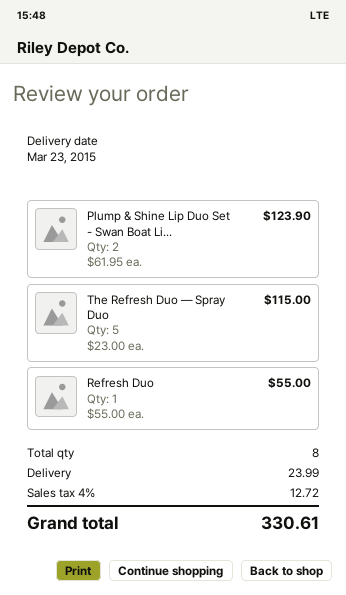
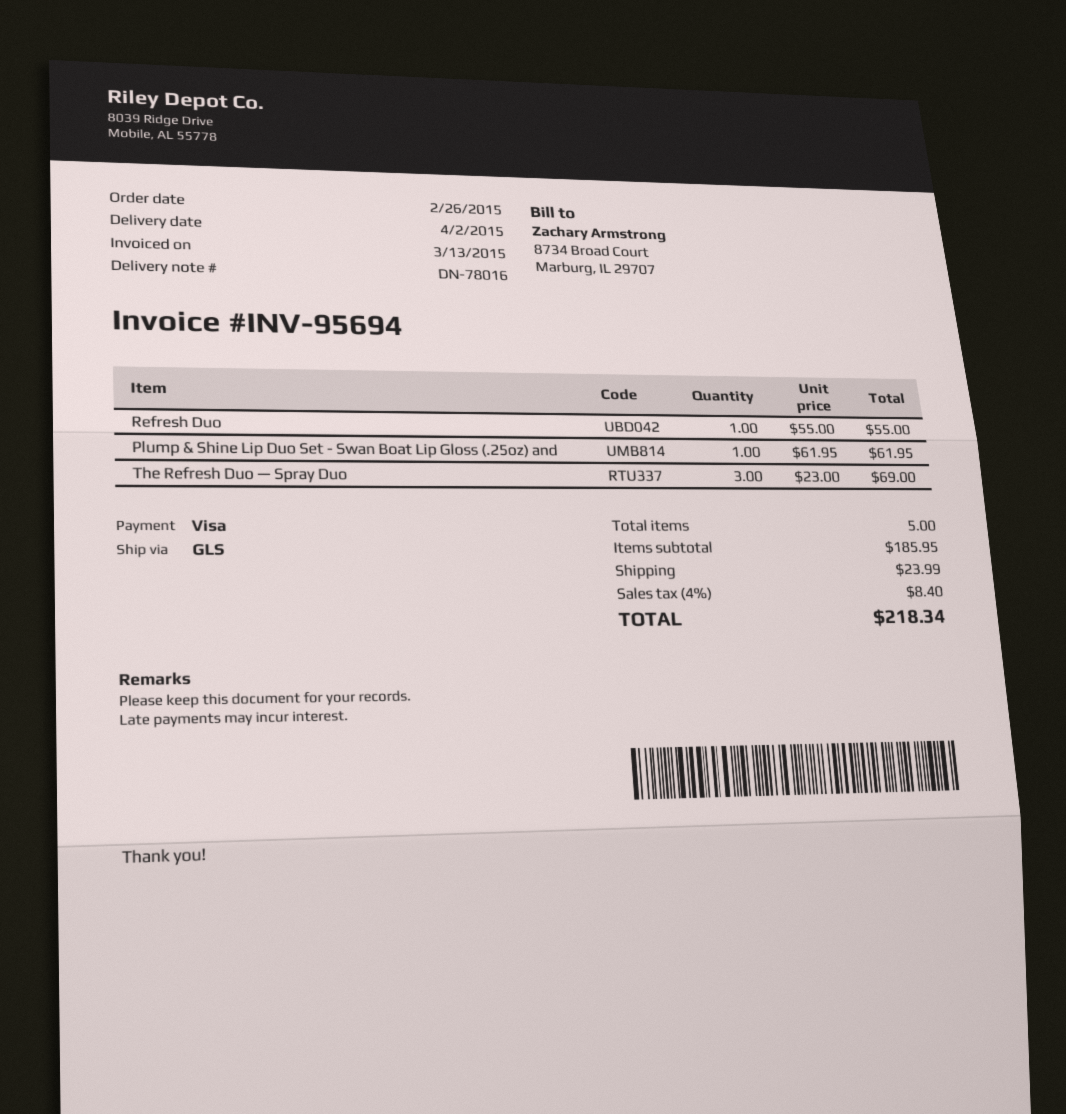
delivery date: 2015-03-23 -> 2015-04-02
Plump & Shine Lip Duo Set - Swan Boat Li...: 2 x 61.95 = 123.90 -> 1 x 61.95 = 61.95
The Refresh Duo — Spray Duo: 5 x 23.00 = 115.00 -> 3 x 23.00 = 69.00
total quantity: 8 -> 5
tax: 4% = 12.72 -> 4% = 8.40
total: 330.61 -> 218.34

